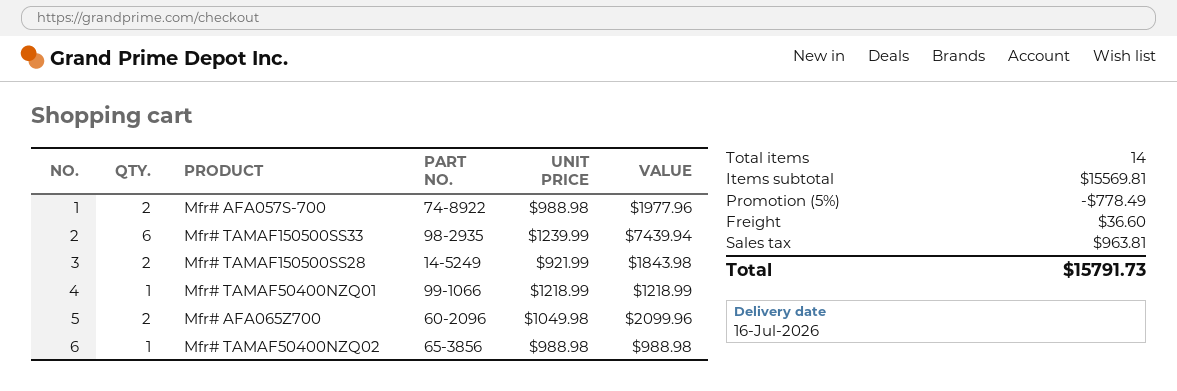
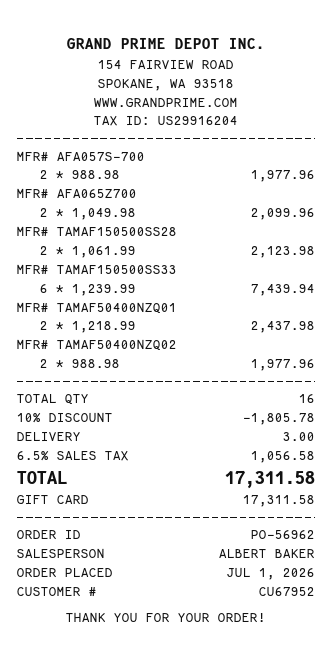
Mfr# TAMAF150500SS28: 2 x 921.99 = 1843.98 -> 2 x 1061.99 = 2123.98
Mfr# TAMAF50400NZQ01: 1 x 1218.99 = 1218.99 -> 2 x 1218.99 = 2437.98
Mfr# TAMAF50400NZQ02: 1 x 988.98 = 988.98 -> 2 x 988.98 = 1977.96
total quantity: 14 -> 16
discount: 5% = 778.49 -> 10% = 1805.78
shipping: 36.60 -> 3.00
tax: 963.81 -> 1056.58
total: 15791.73 -> 17311.58

